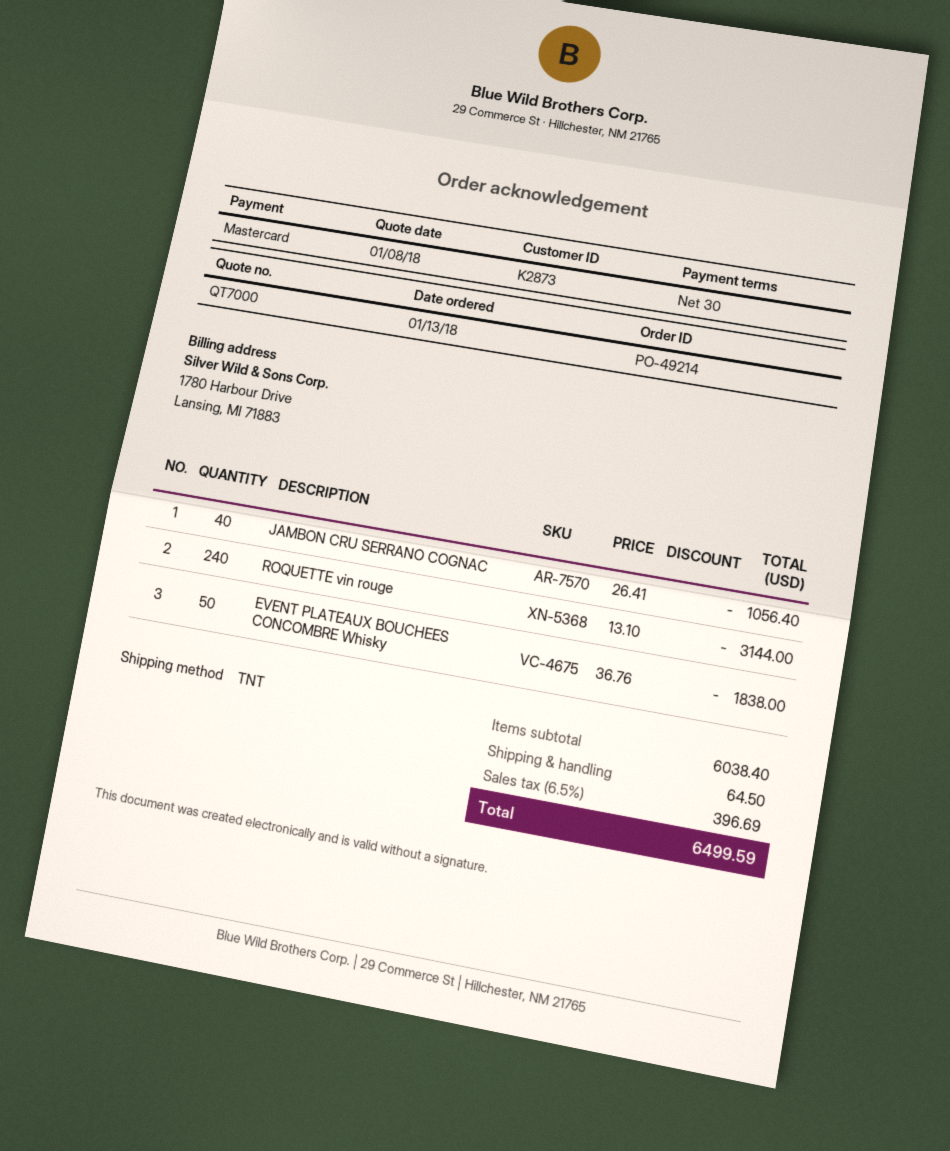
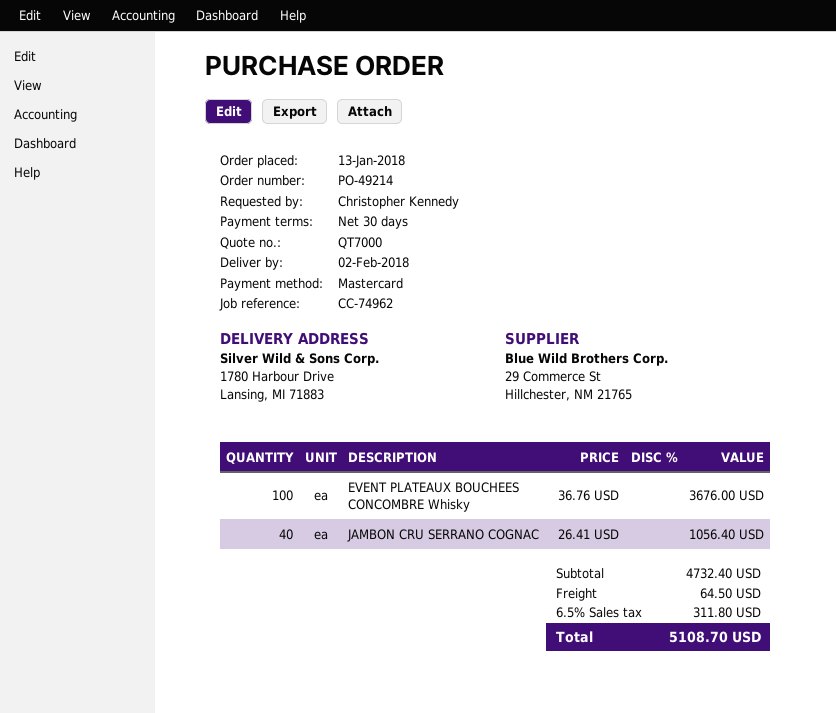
ROQUETTE vin rouge: 240 x 13.10 = 3144.00 -> none
EVENT PLATEAUX BOUCHEES CONCOMBRE Whisky: 50 x 36.76 = 1838.00 -> 100 x 36.76 = 3676.00
subtotal: 6038.40 -> 4732.40
tax: 6.5% = 396.69 -> 6.5% = 311.80
total: 6499.59 -> 5108.70

